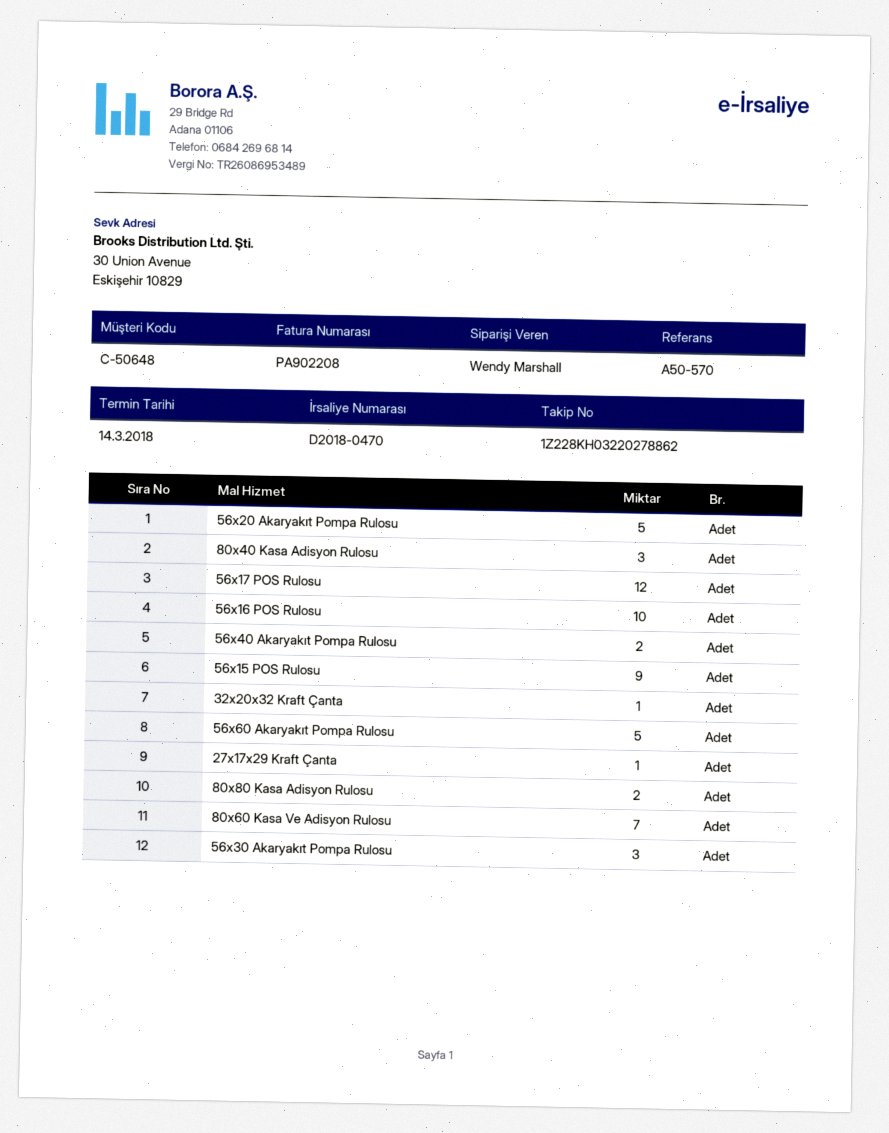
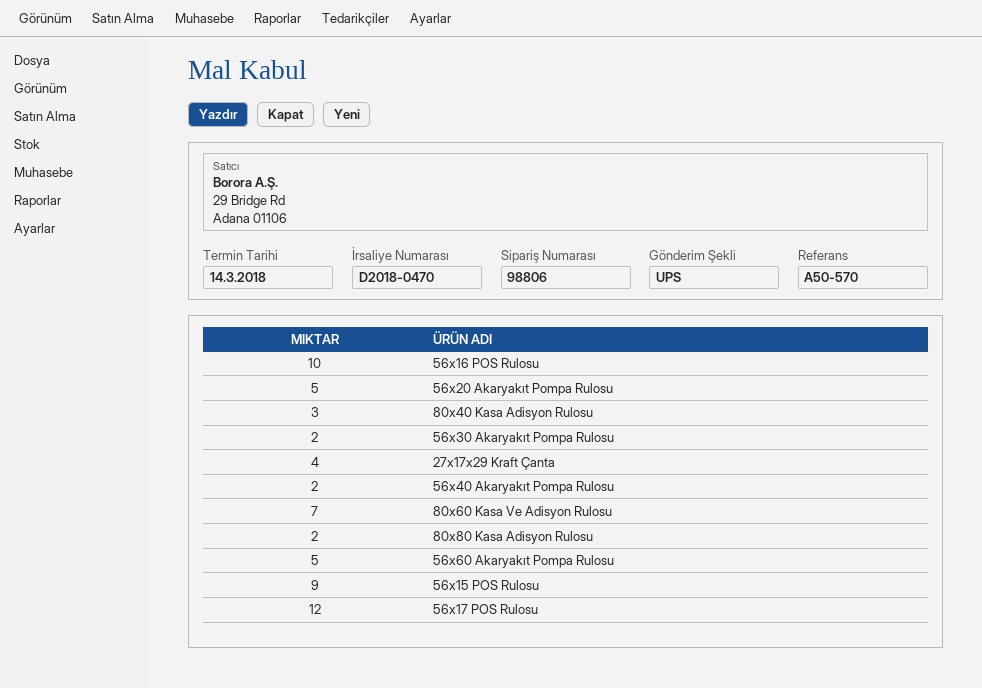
32x20x32 Kraft Çanta: 1 -> none
27x17x29 Kraft Çanta: 1 -> 4
56x30 Akaryakıt Pompa Rulosu: 3 -> 2

